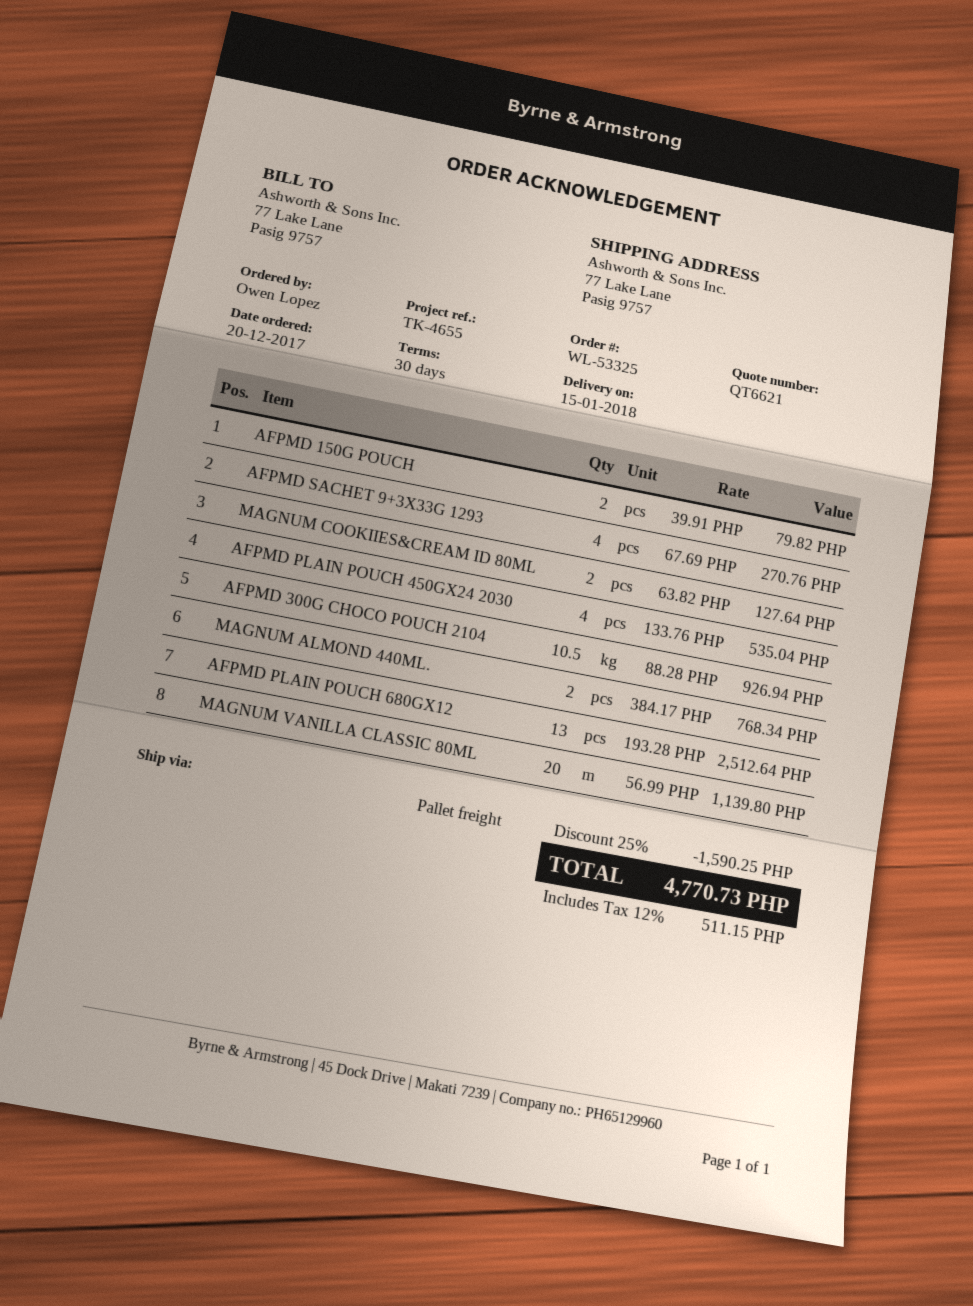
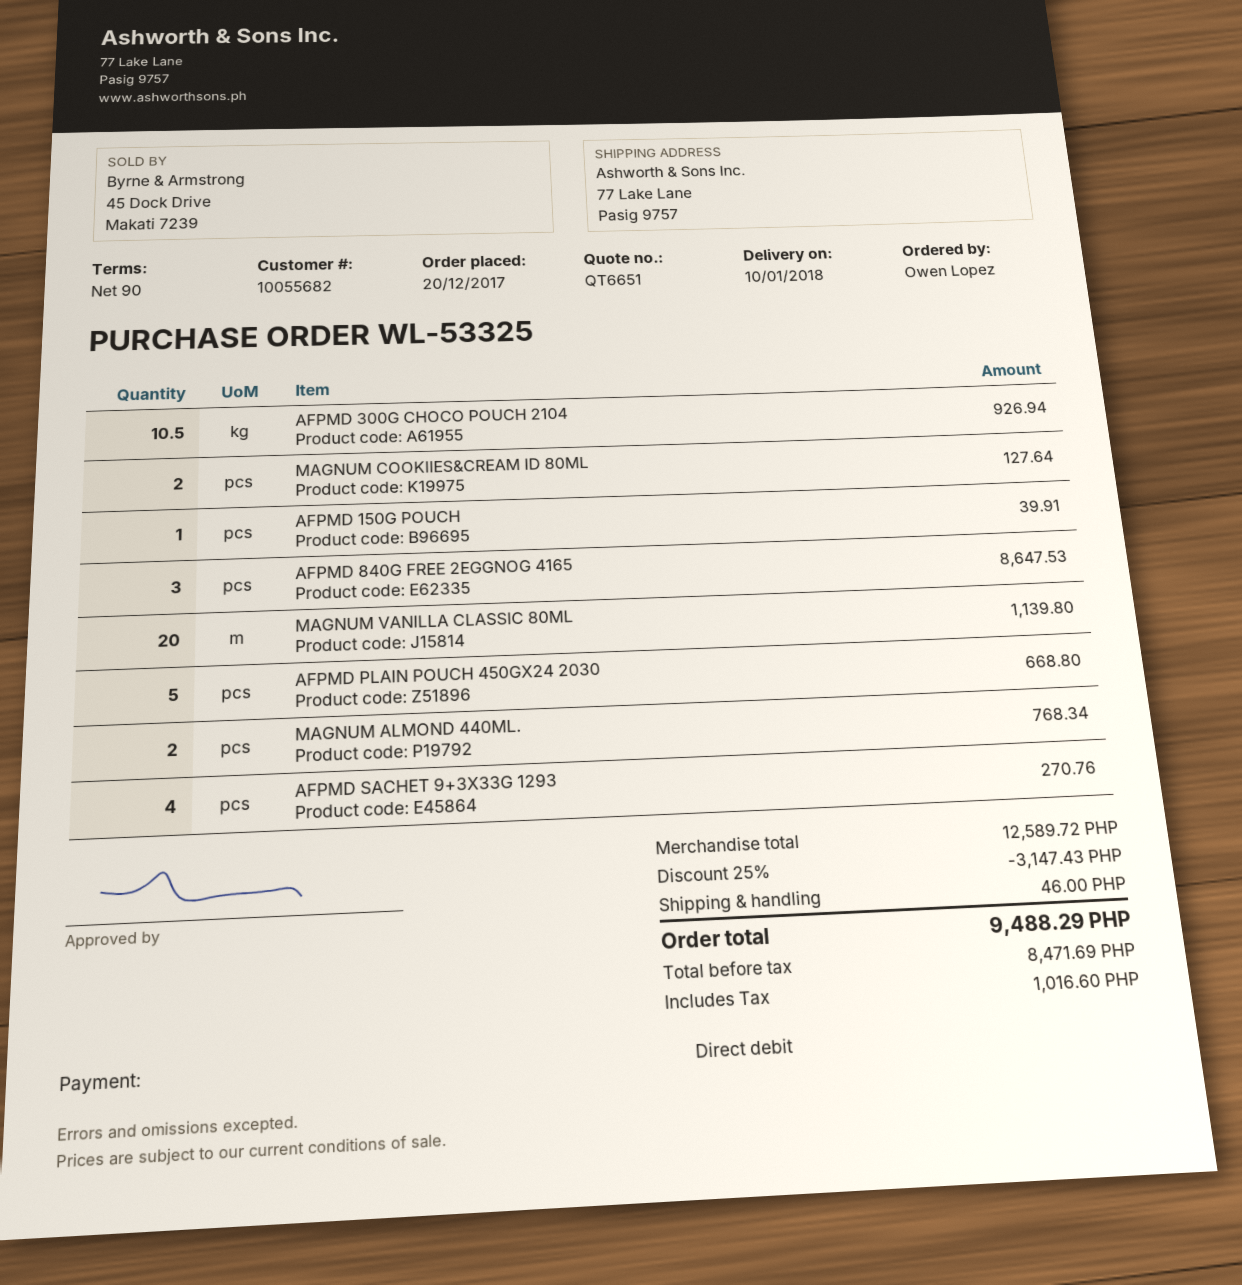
quote number: QT6621 -> QT6651
delivery date: 2018-01-15 -> 2018-01-10
payment terms: 30 days -> 90 days
AFPMD 150G POUCH: 2 for 79.82 -> 1 for 39.91
AFPMD PLAIN POUCH 450GX24 2030: 4 for 535.04 -> 5 for 668.80
AFPMD PLAIN POUCH 680GX12: 13 for 2512.64 -> none
AFPMD 840G FREE 2EGGNOG 4165: none -> 3 for 8647.53
discount: 25% = 1590.25 -> 25% = 3147.43
shipping: none -> 46.00
tax: 511.15 -> 1016.60
total: 4770.73 -> 9488.29

